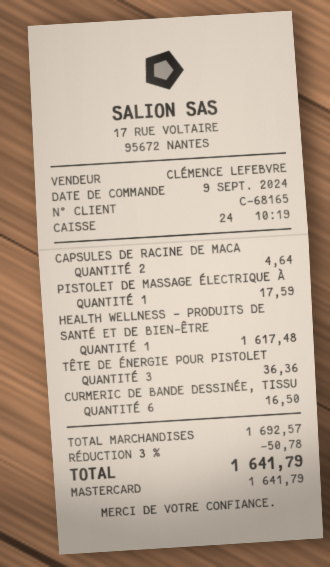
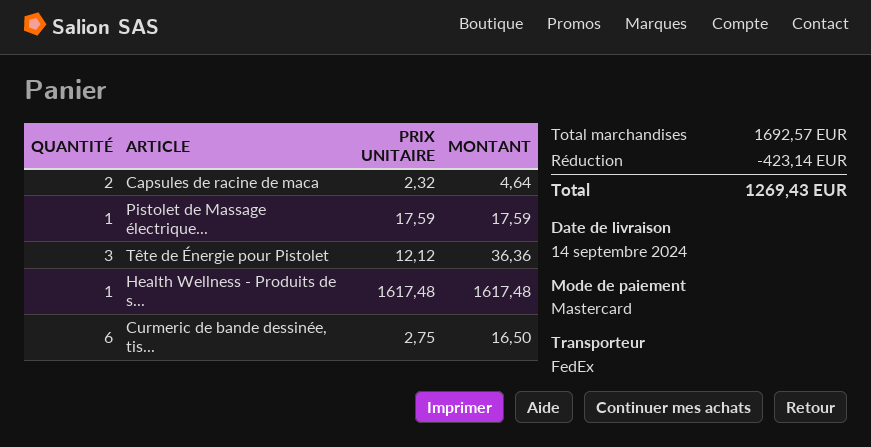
discount: 50.78 -> 423.14
total: 1641.79 -> 1269.43

